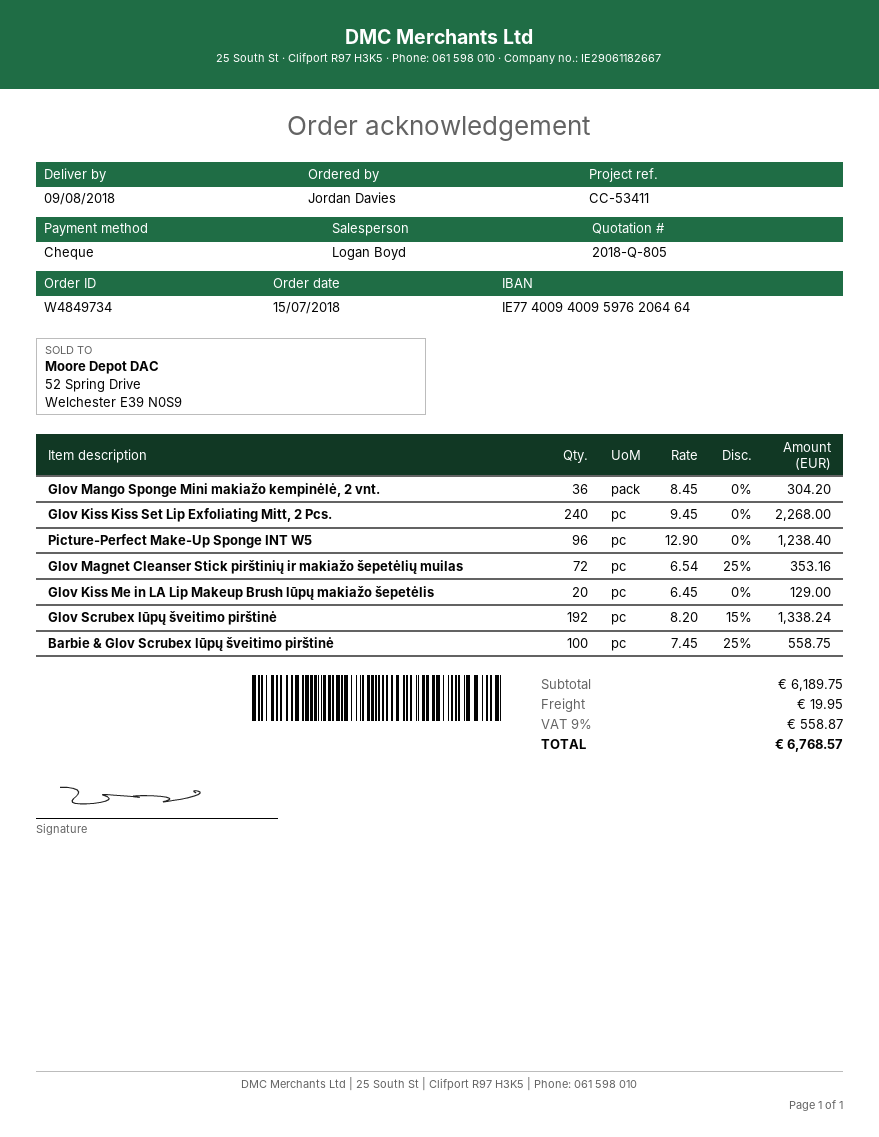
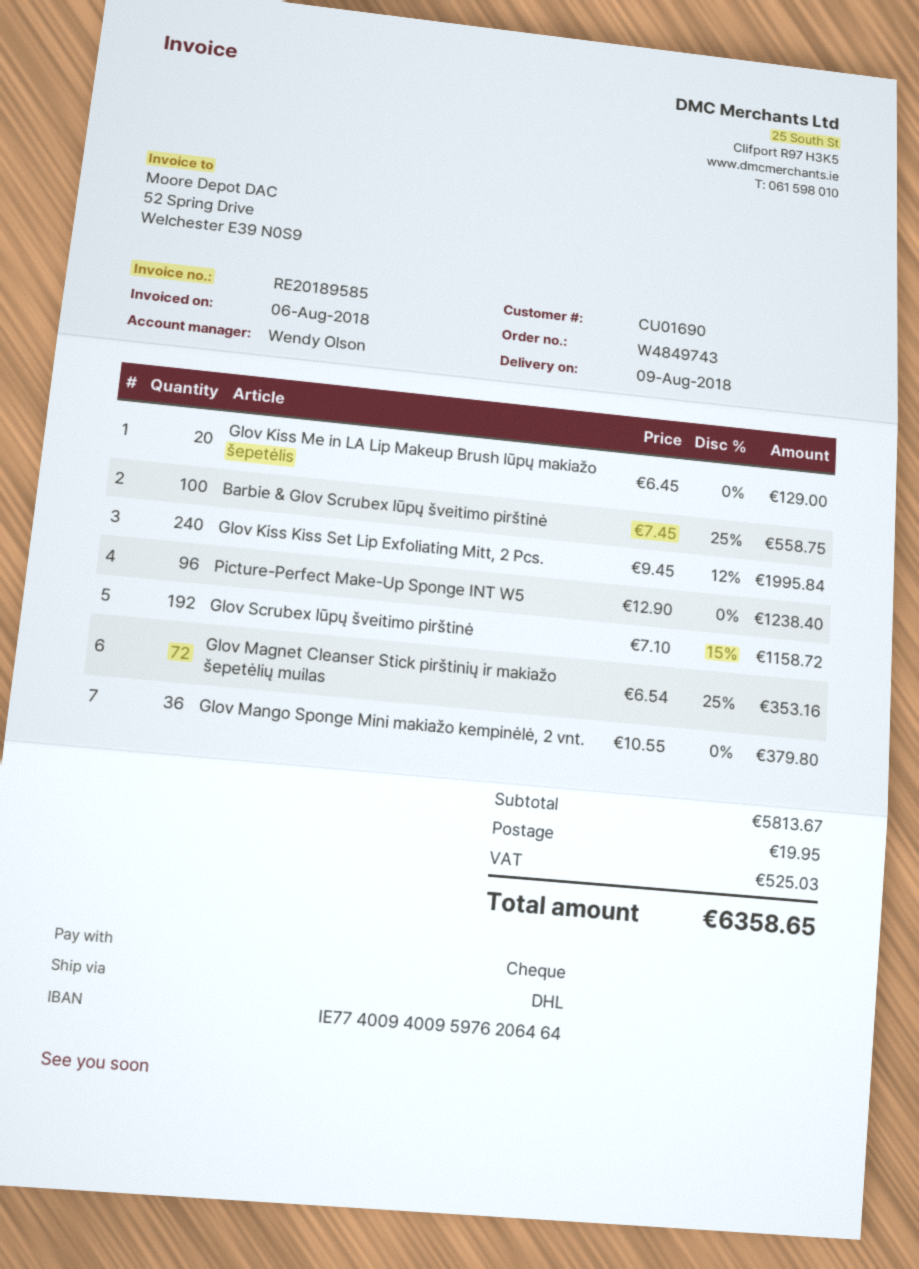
order number: W4849734 -> W4849743
sales rep: Logan Boyd -> Wendy Olson
Glov Mango Sponge Mini makiažo kempinėlė, 2 vnt.: 36 x 8.45 = 304.20 -> 36 x 10.55 = 379.80
Glov Kiss Kiss Set Lip Exfoliating Mitt, 2 Pcs.: 240 x 9.45 = 2268.00 -> 240 x 9.45 - 12% = 1995.84
Glov Scrubex lūpų šveitimo pirštinė: 192 x 8.20 - 15% = 1338.24 -> 192 x 7.10 - 15% = 1158.72
subtotal: 6189.75 -> 5813.67
tax: 558.87 -> 525.03
total: 6768.57 -> 6358.65

